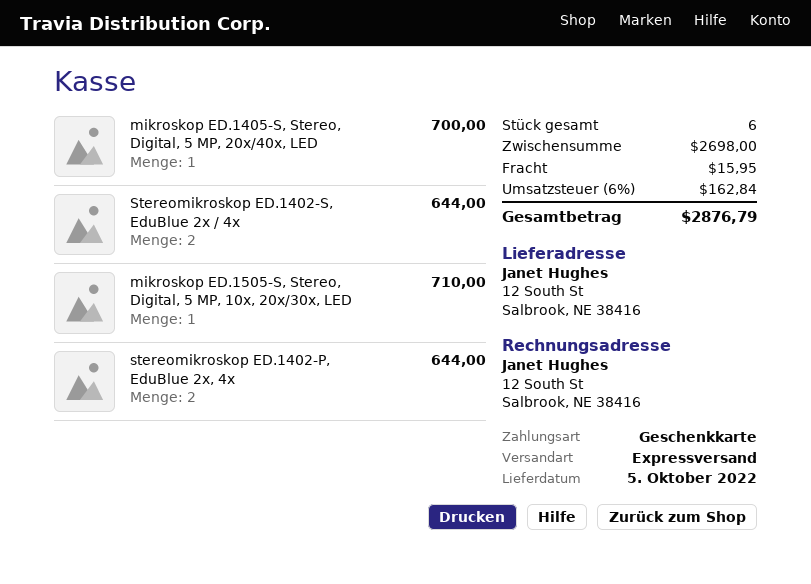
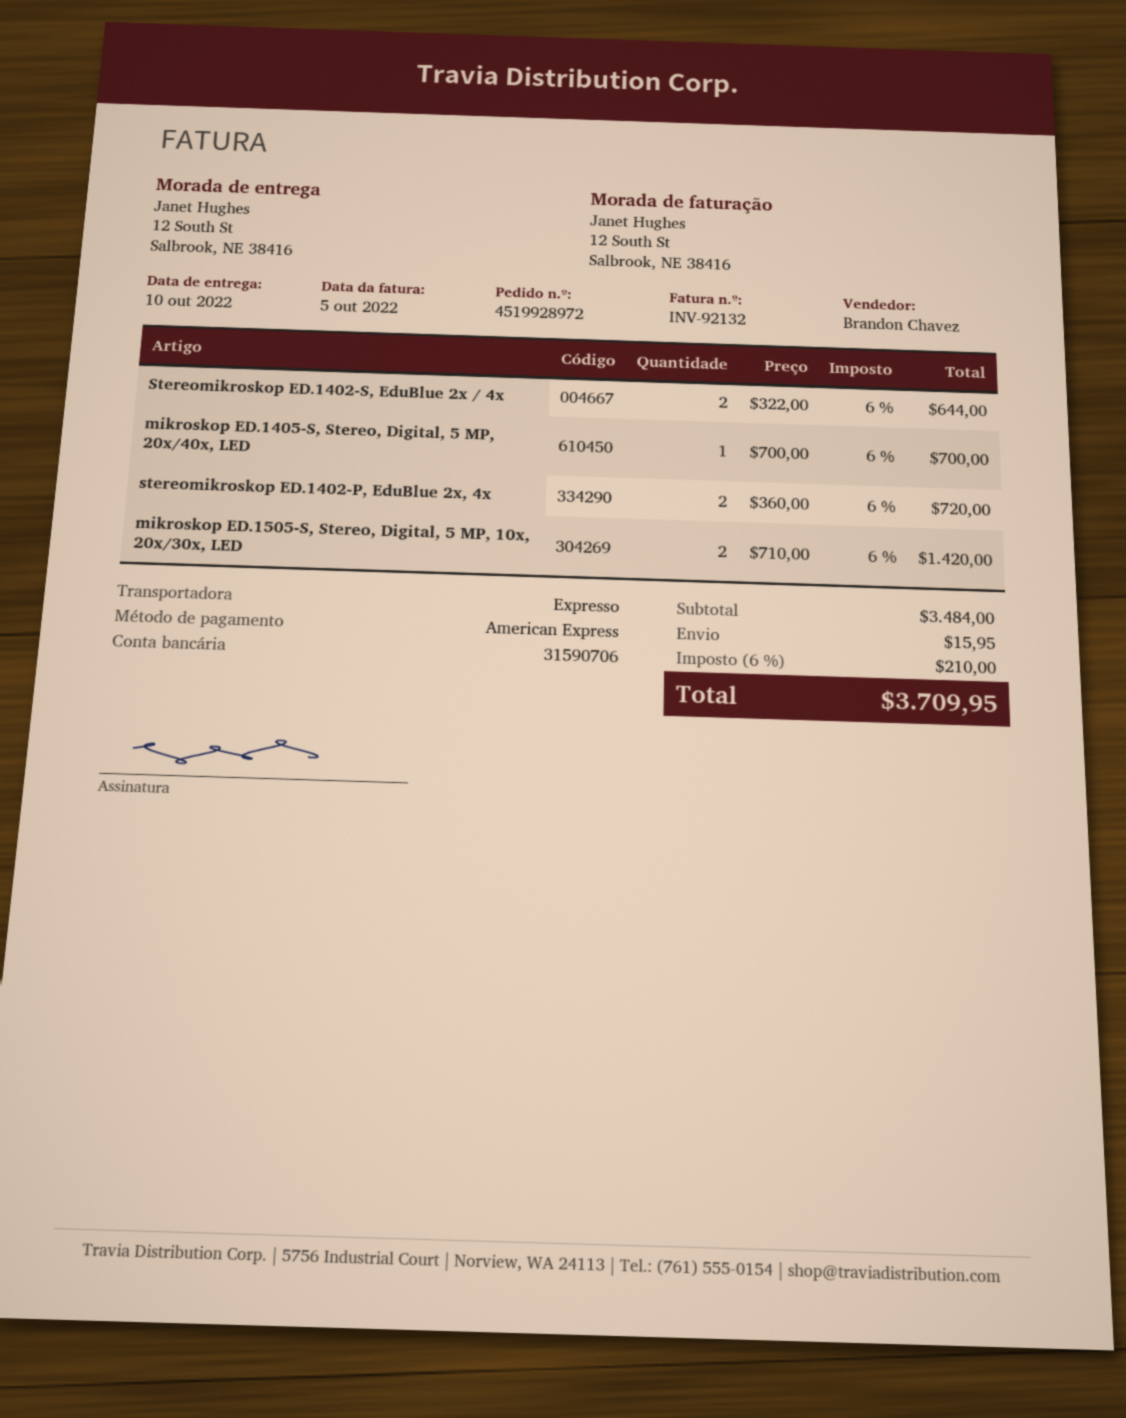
delivery date: 2022-10-05 -> 2022-10-10
payment method: gift card -> American Express
mikroskop ED.1505-S, Stereo, Digital, 5 MP, 10x, 20x/30x, LED: 1 for 710.00 -> 2 for 1420.00
stereomikroskop ED.1402-P, EduBlue 2x, 4x: 2 for 644.00 -> 2 for 720.00
subtotal: 2698.00 -> 3484.00
tax: 6% = 162.84 -> 6% = 210.00
total: 2876.79 -> 3709.95

